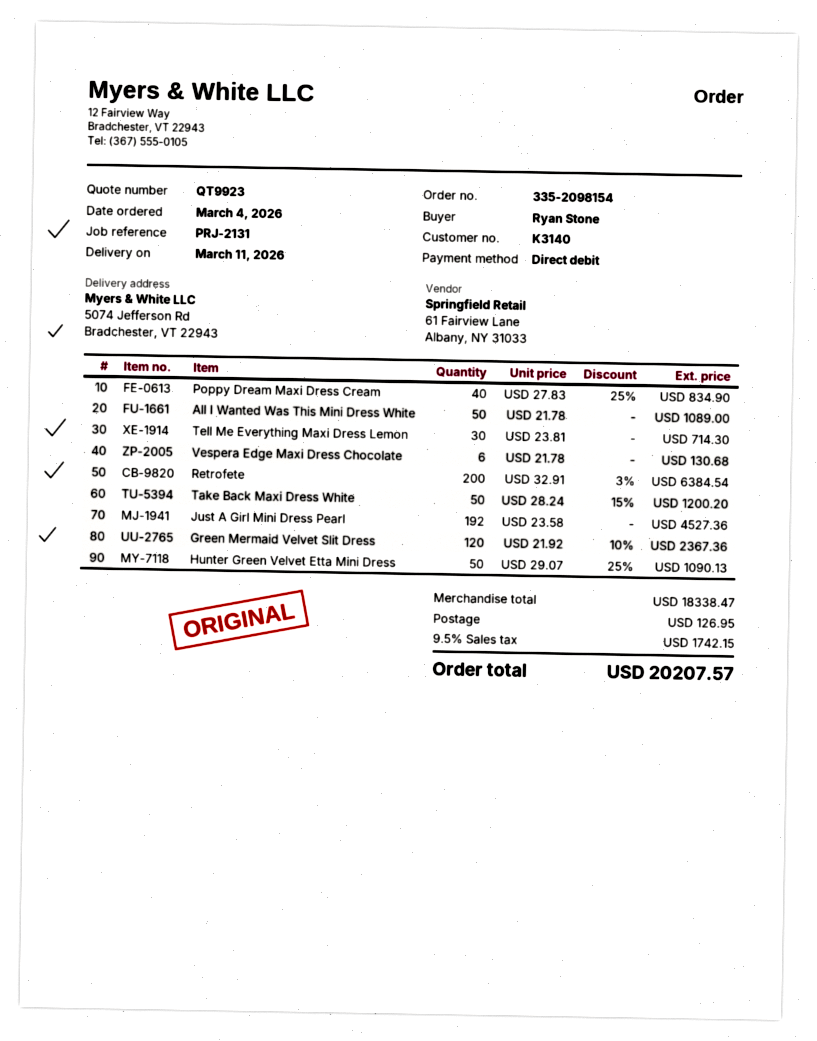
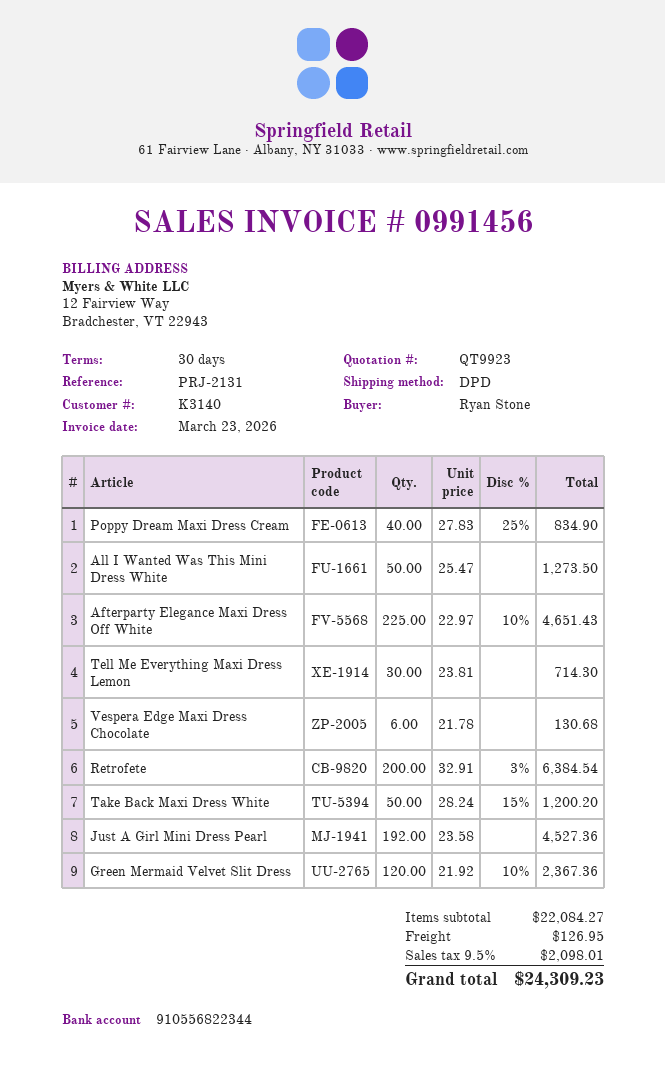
All I Wanted Was This Mini Dress White: 50 x 21.78 = 1089.00 -> 50 x 25.47 = 1273.50
Hunter Green Velvet Etta Mini Dress: 50 x 29.07 - 25% = 1090.13 -> none
Afterparty Elegance Maxi Dress Off White: none -> 225 x 22.97 - 10% = 4651.43
subtotal: 18338.47 -> 22084.27
tax: 9.5% = 1742.15 -> 9.5% = 2098.01
total: 20207.57 -> 24309.23

